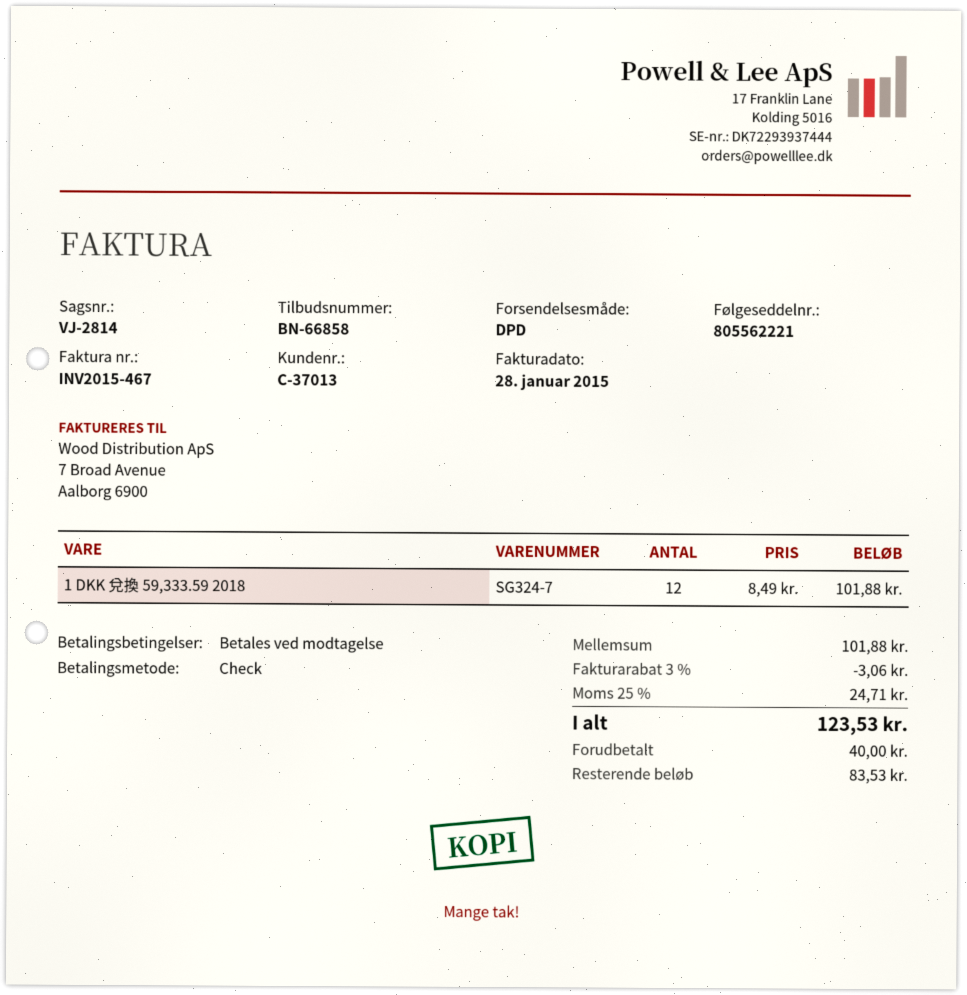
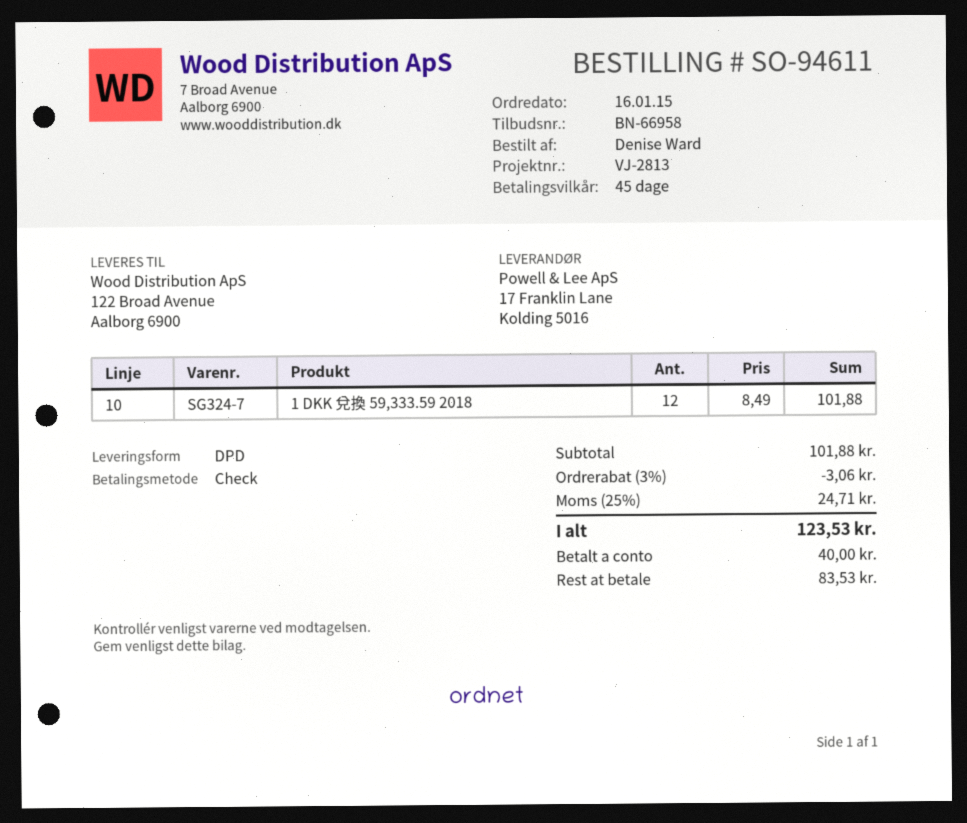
quote number: BN-66858 -> BN-66958
payment terms: on receipt -> 45 days
reference: VJ-2814 -> VJ-2813

